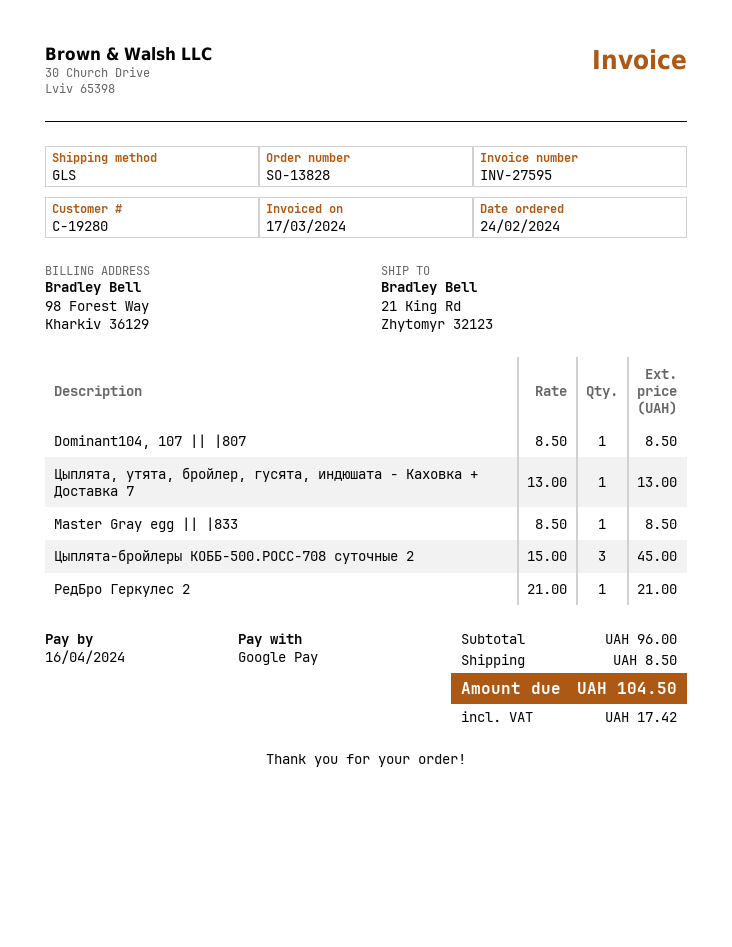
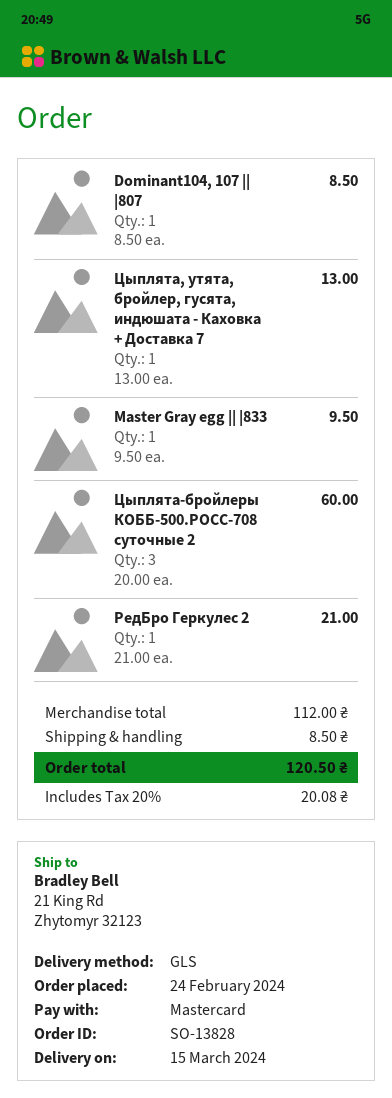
payment method: Google Pay -> Mastercard
Master Gray egg || |833: 1 x 8.50 = 8.50 -> 1 x 9.50 = 9.50
Цыплята-бройлеры КОББ-500.РОСС-708 суточные 2: 3 x 15.00 = 45.00 -> 3 x 20.00 = 60.00
subtotal: 96.00 -> 112.00
tax: 17.42 -> 20.08
total: 104.50 -> 120.50

